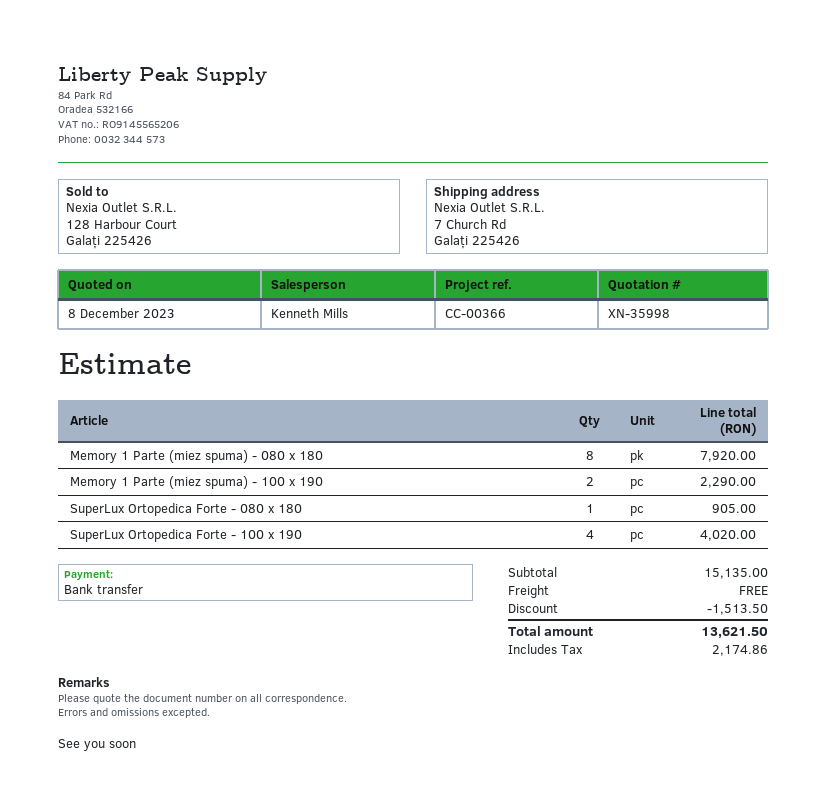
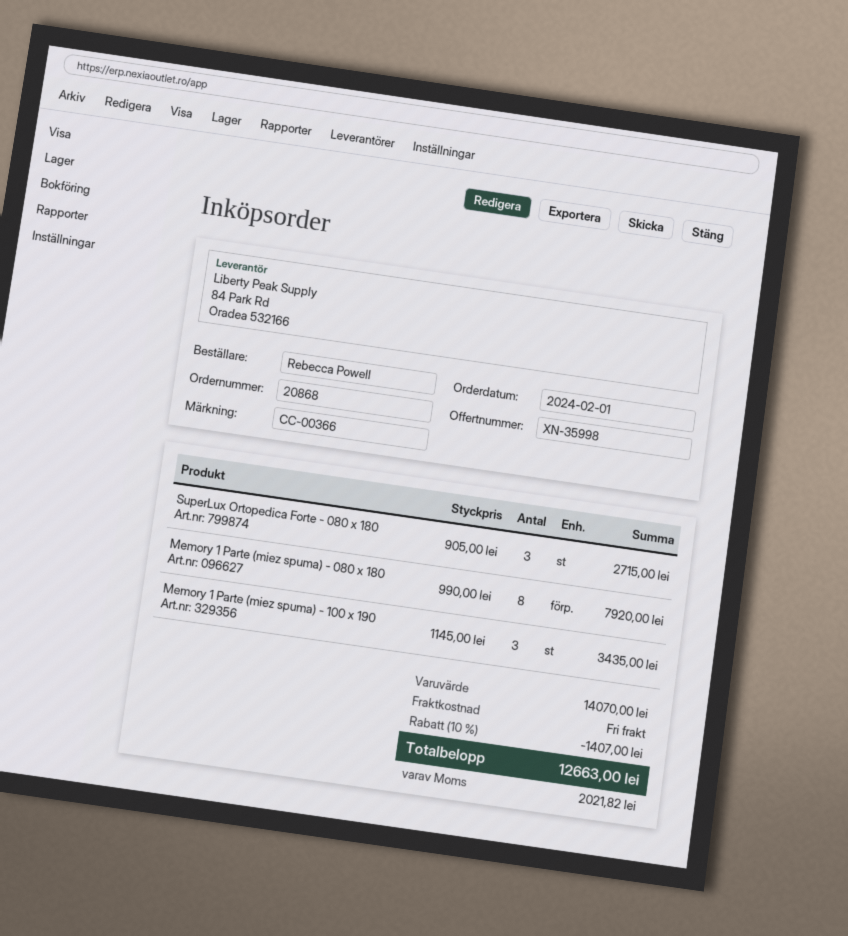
Memory 1 Parte (miez spuma) - 100 x 190: 2 for 2290.00 -> 3 for 3435.00
SuperLux Ortopedica Forte - 080 x 180: 1 for 905.00 -> 3 for 2715.00
SuperLux Ortopedica Forte - 100 x 190: 4 for 4020.00 -> none
subtotal: 15135.00 -> 14070.00
discount: 1513.50 -> 1407.00
tax: 2174.86 -> 2021.82
total: 13621.50 -> 12663.00

